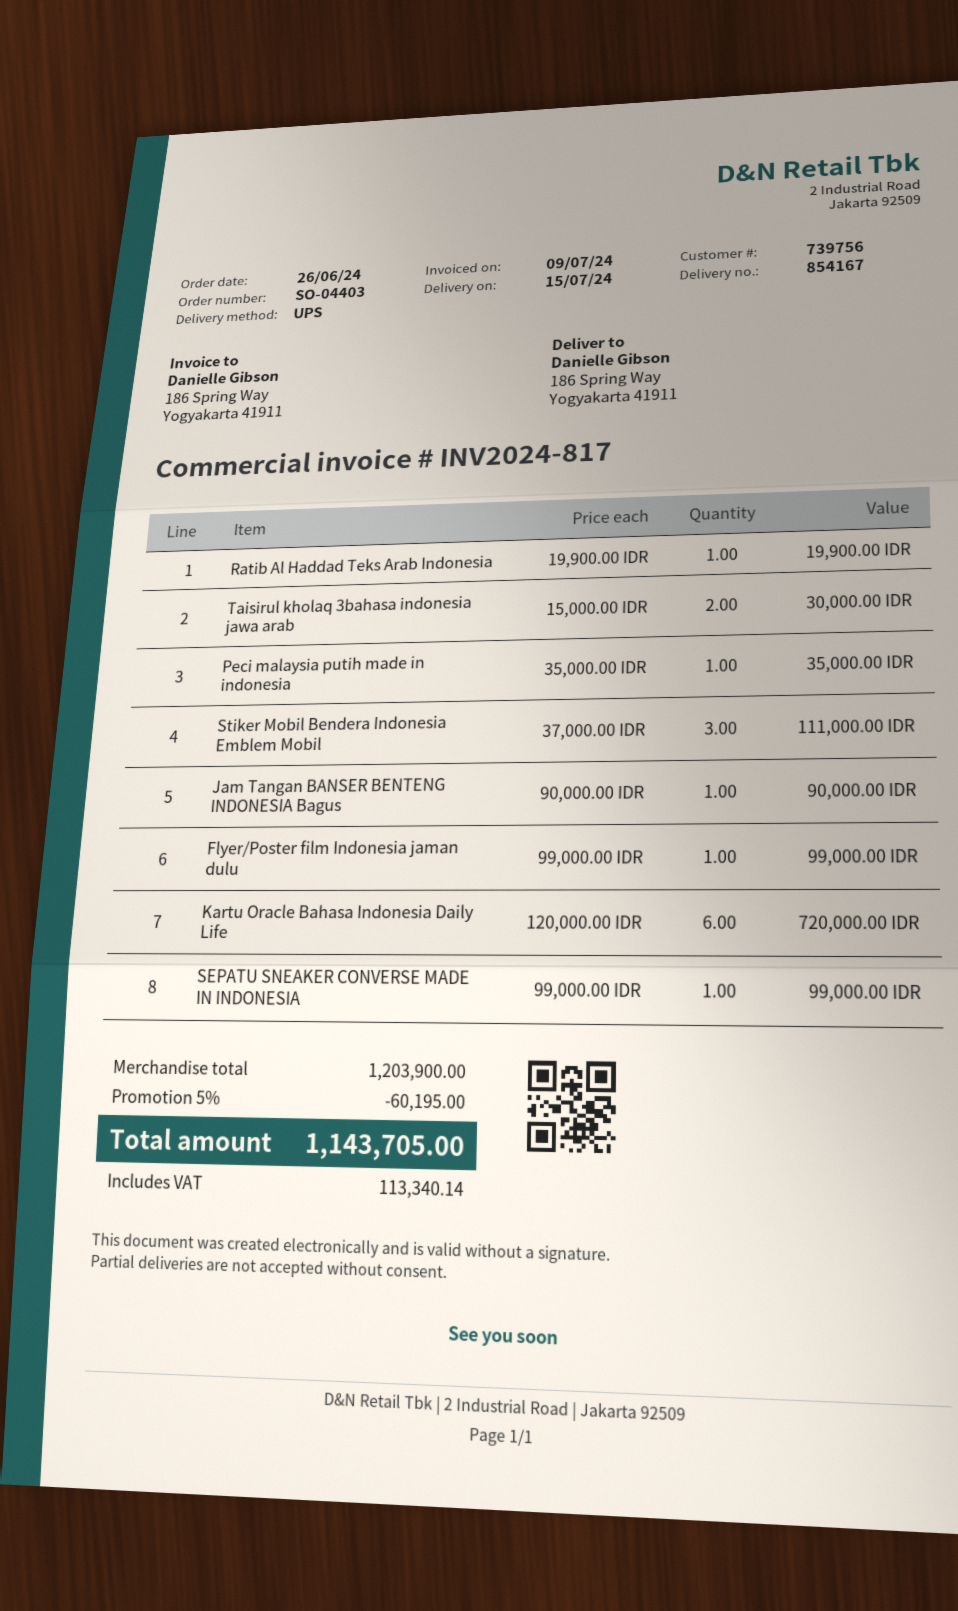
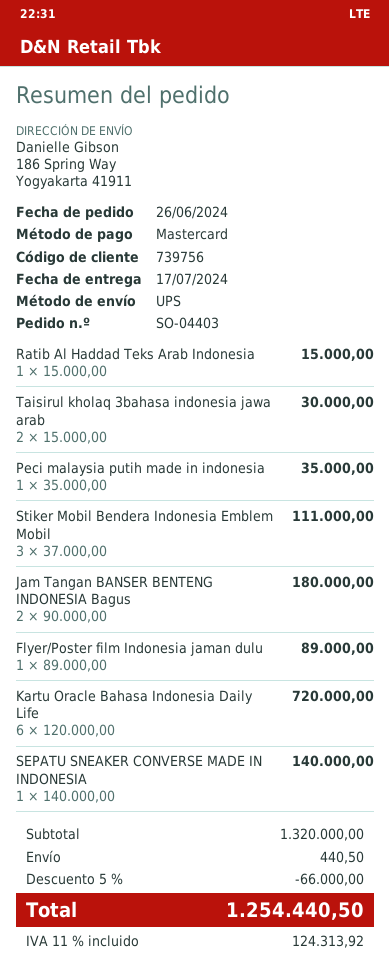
delivery date: 2024-07-15 -> 2024-07-17
Ratib Al Haddad Teks Arab Indonesia: 1 x 19900.00 = 19900.00 -> 1 x 15000.00 = 15000.00
Jam Tangan BANSER BENTENG INDONESIA Bagus: 1 x 90000.00 = 90000.00 -> 2 x 90000.00 = 180000.00
Flyer/Poster film Indonesia jaman dulu: 1 x 99000.00 = 99000.00 -> 1 x 89000.00 = 89000.00
SEPATU SNEAKER CONVERSE MADE IN INDONESIA: 1 x 99000.00 = 99000.00 -> 1 x 140000.00 = 140000.00
subtotal: 1203900.00 -> 1320000.00
discount: 5% = 60195.00 -> 5% = 66000.00
shipping: none -> 440.50
tax: 113340.14 -> 124313.92
total: 1143705.00 -> 1254440.50

